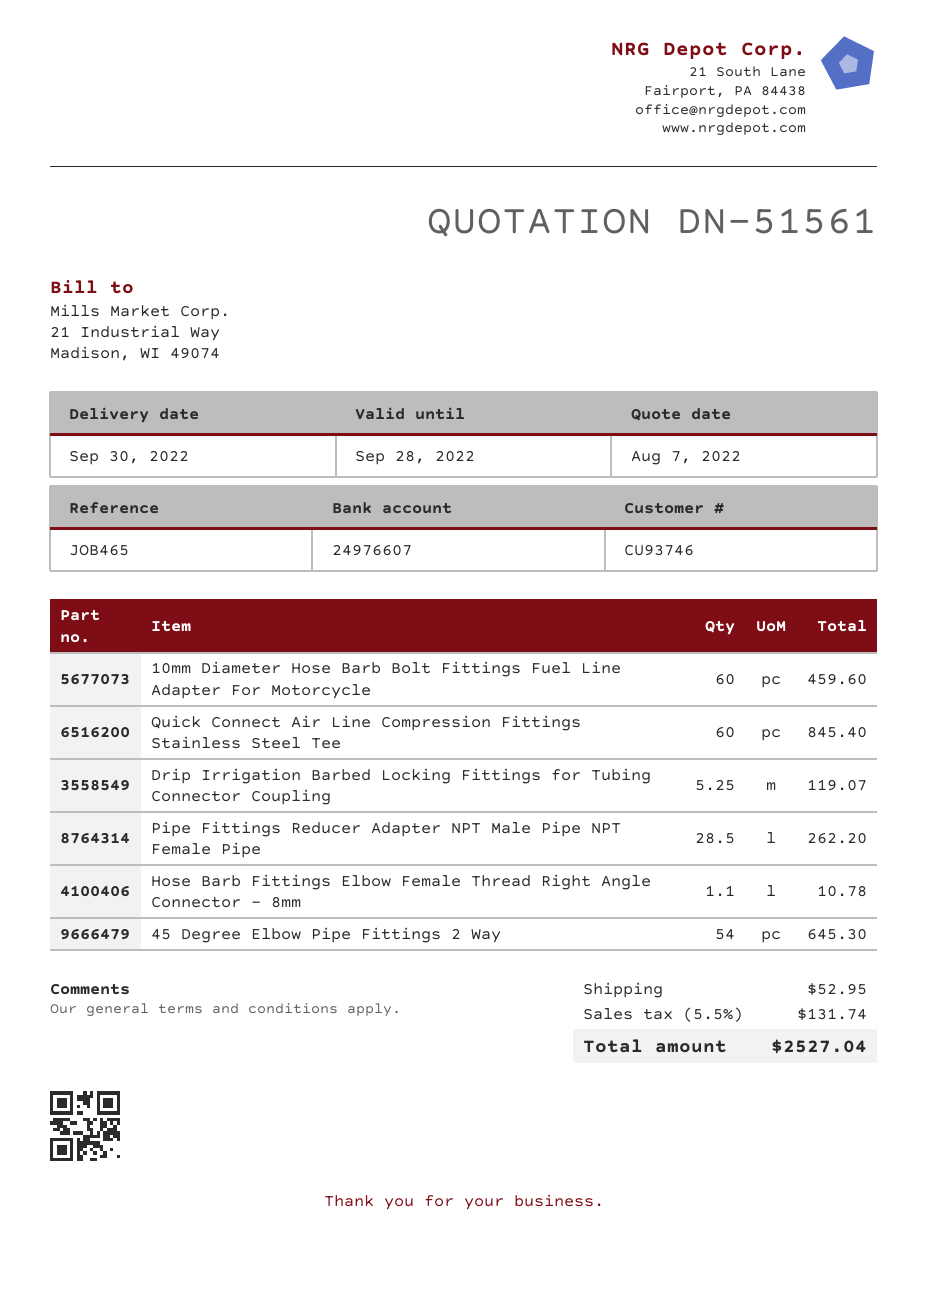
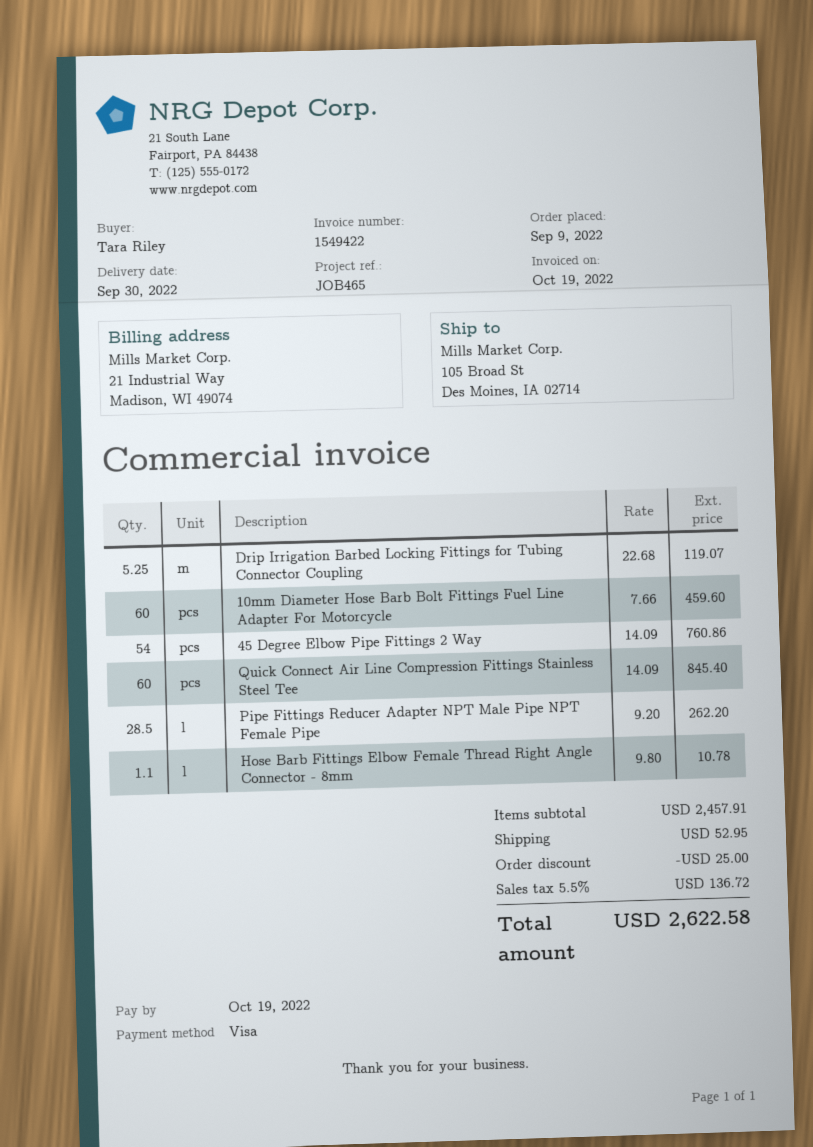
45 Degree Elbow Pipe Fittings 2 Way: 54 for 645.30 -> 54 for 760.86
discount: none -> 25.00
tax: 5.5% = 131.74 -> 5.5% = 136.72
total: 2527.04 -> 2622.58

